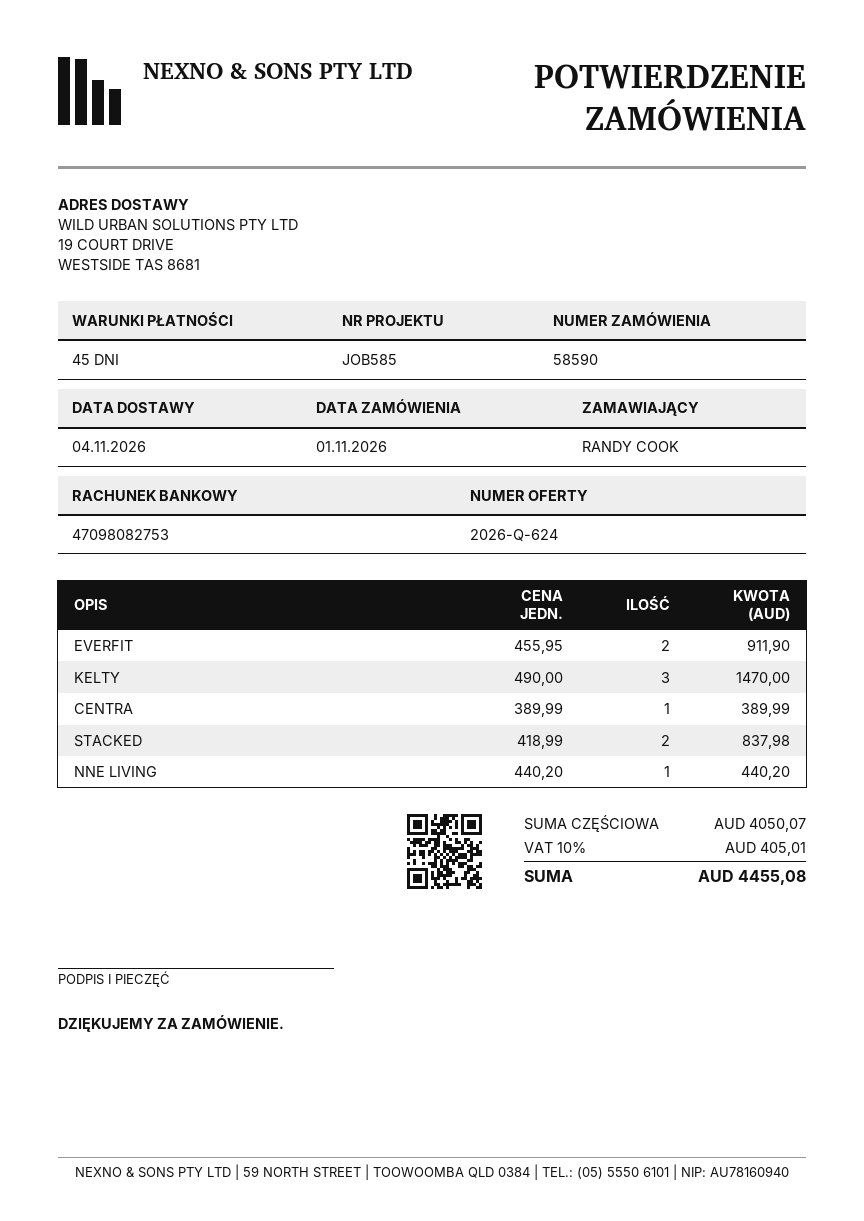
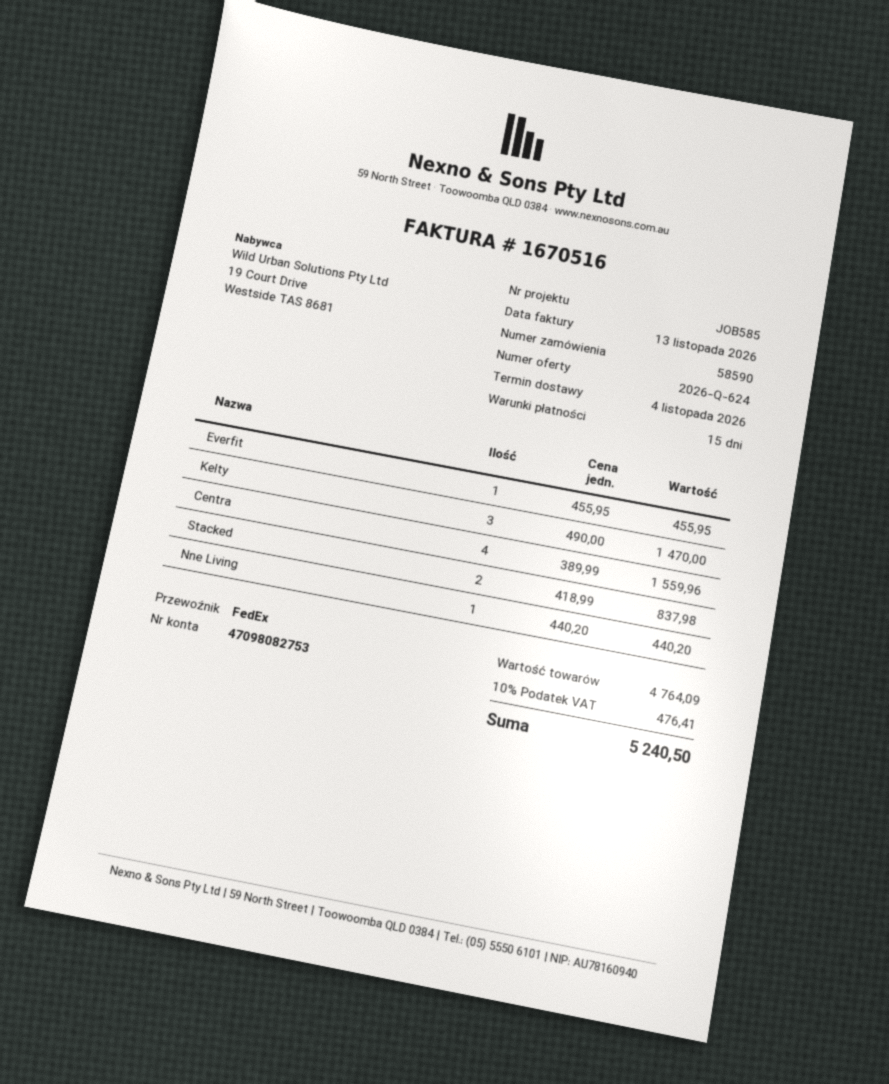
payment terms: 45 days -> 15 days
EVERFIT: 2 x 455.95 = 911.90 -> 1 x 455.95 = 455.95
CENTRA: 1 x 389.99 = 389.99 -> 4 x 389.99 = 1559.96
subtotal: 4050.07 -> 4764.09
tax: 10% = 405.01 -> 10% = 476.41
total: 4455.08 -> 5240.50

